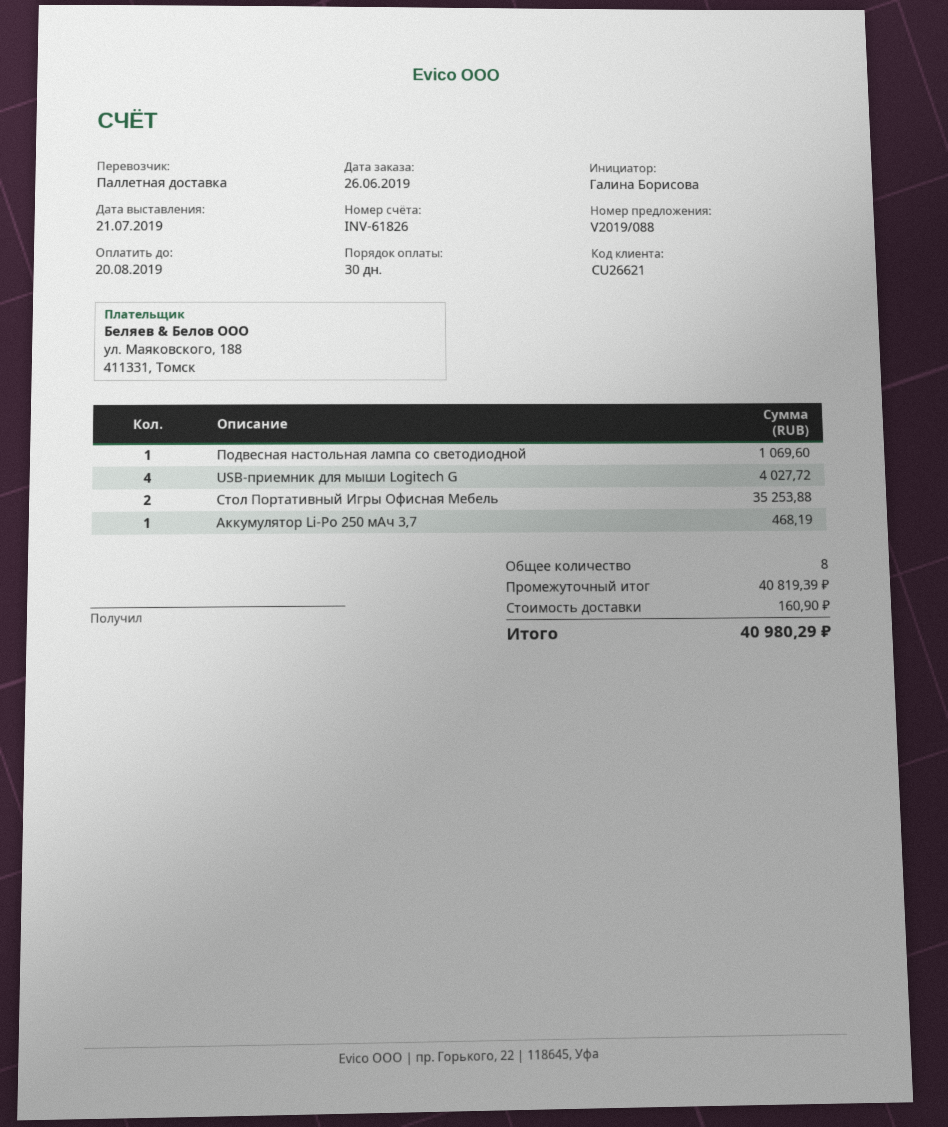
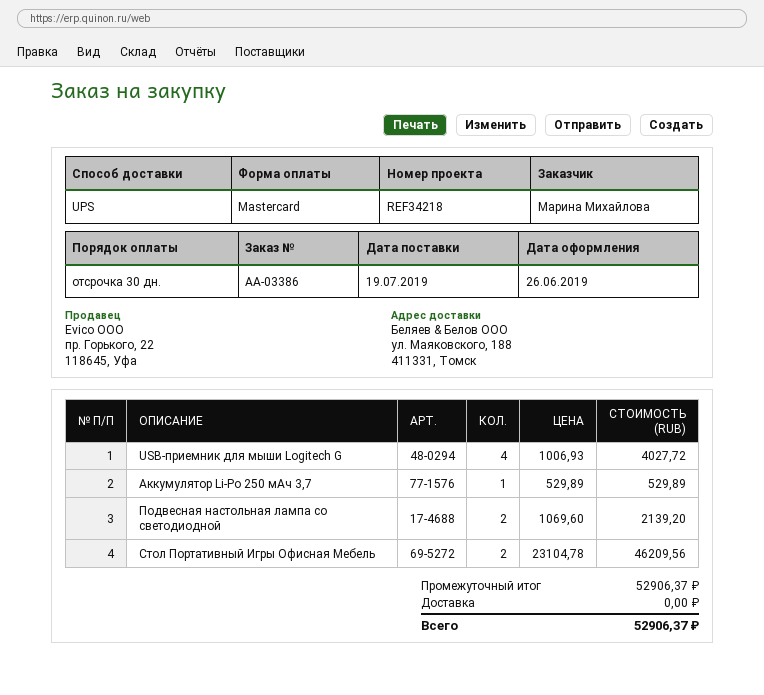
ordered by: Галина Борисова -> Марина Михайлова
shipping method: pallet freight -> UPS
Подвесная настольная лампа со светодиодной: 1 for 1069.60 -> 2 for 2139.20
Стол Портативный Игры Офисная Мебель: 2 for 35253.88 -> 2 for 46209.56
Аккумулятор Li-Po 250 мАч 3,7: 1 for 468.19 -> 1 for 529.89
subtotal: 40819.39 -> 52906.37
shipping: 160.90 -> 0.00
total: 40980.29 -> 52906.37

